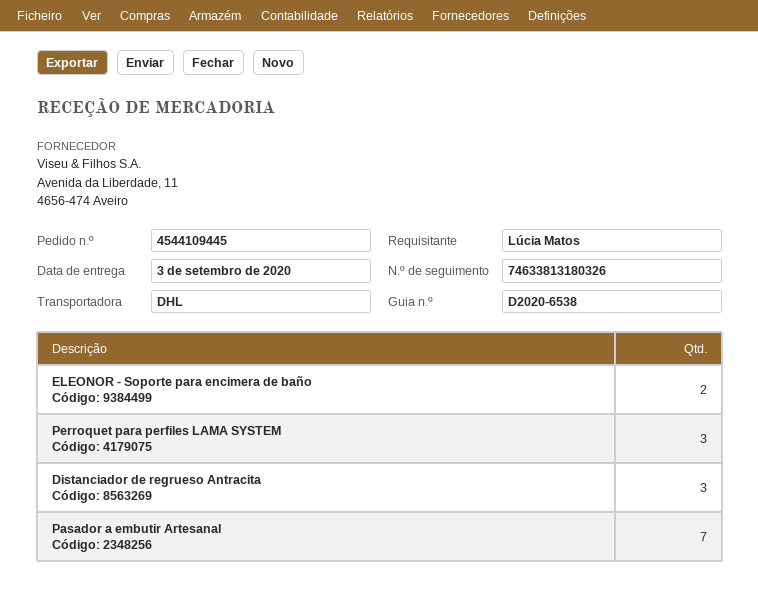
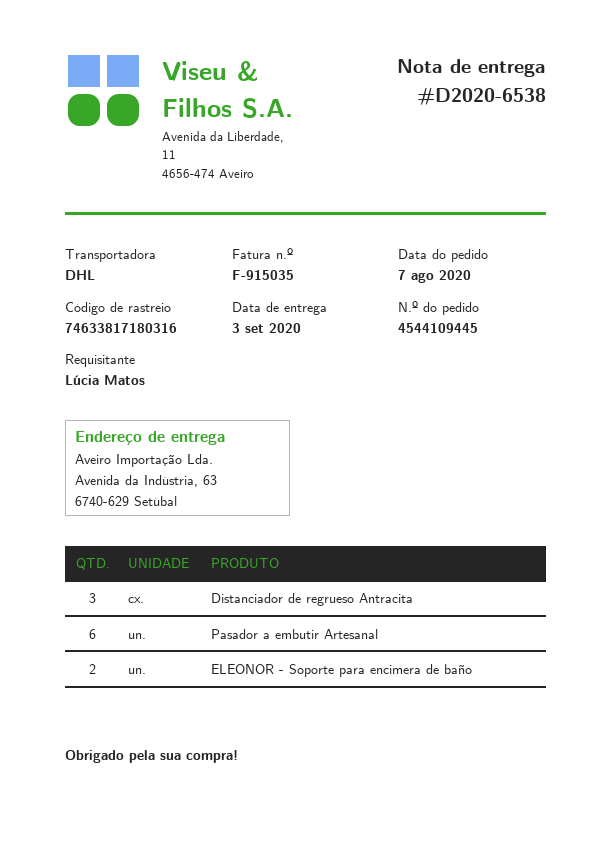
tracking number: 74633813180326 -> 74633817180316
Perroquet para perfiles LAMA SYSTEM: 3 -> none
Pasador a embutir Artesanal: 7 -> 6

